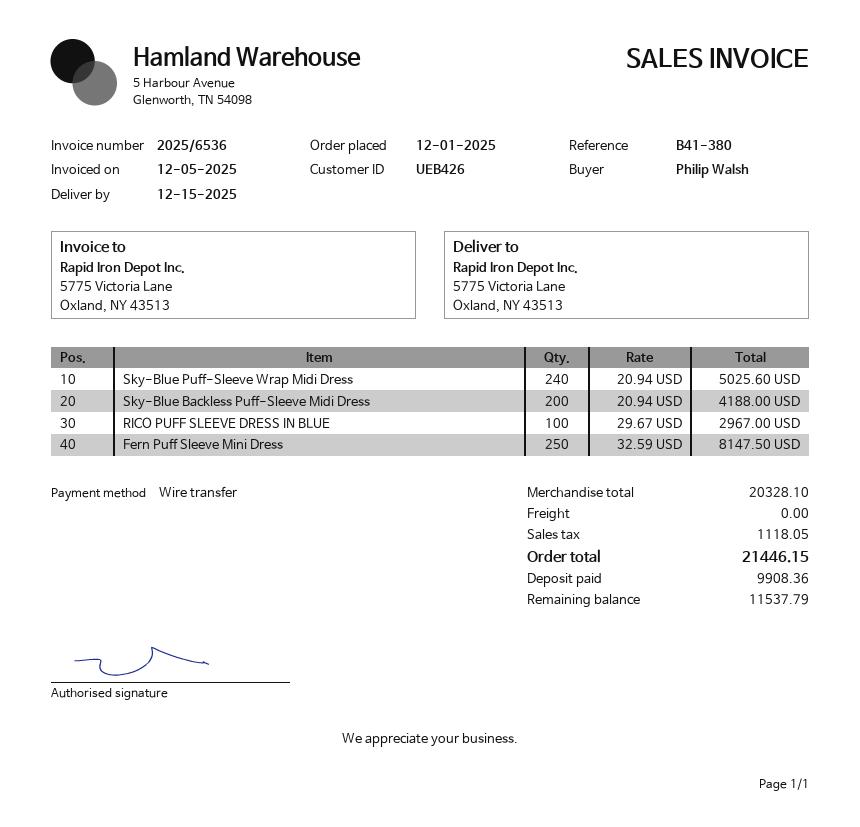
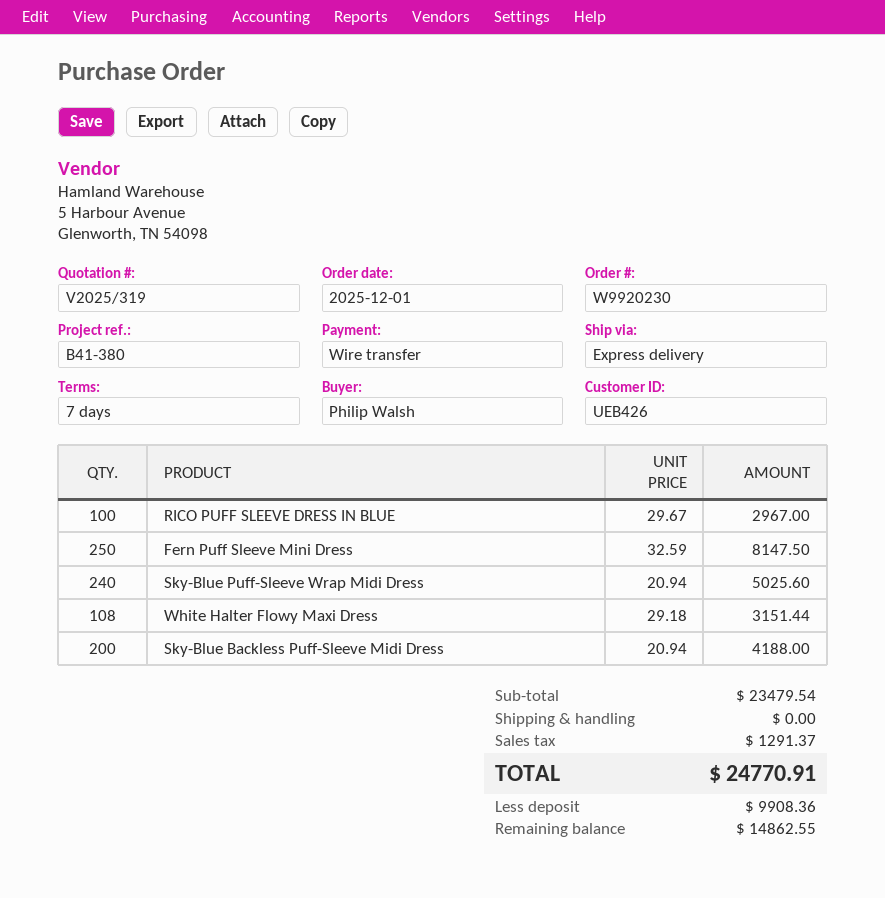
White Halter Flowy Maxi Dress: none -> 108 x 29.18 = 3151.44
subtotal: 20328.10 -> 23479.54
tax: 1118.05 -> 1291.37
total: 21446.15 -> 24770.91
balance: 11537.79 -> 14862.55

